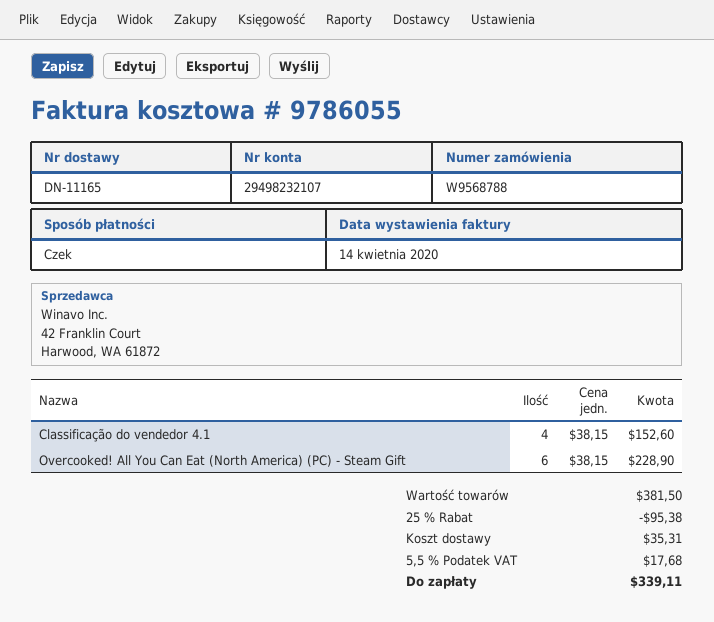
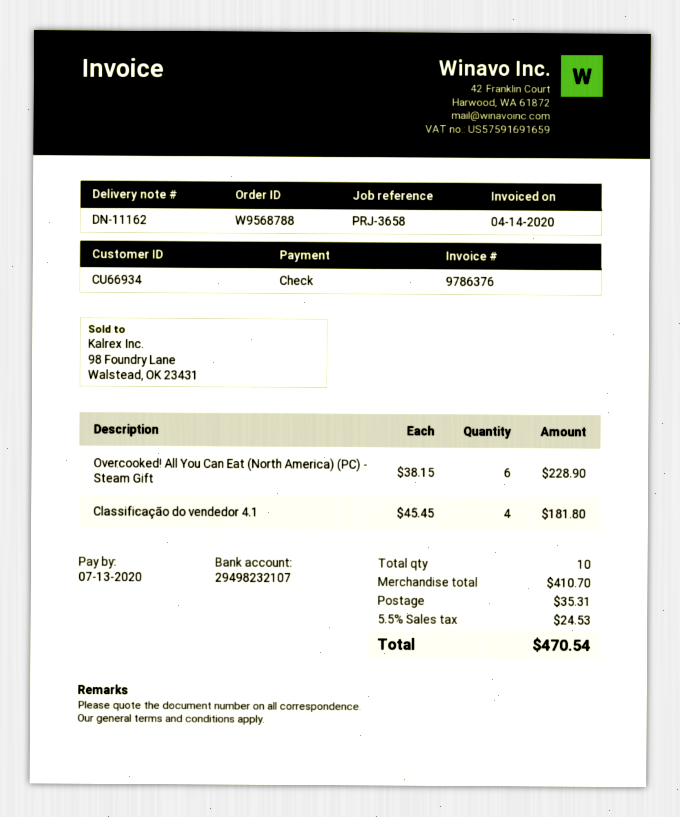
delivery note number: DN-11165 -> DN-11162
invoice number: 9786055 -> 9786376
Classificação do vendedor 4.1: 4 x 38.15 = 152.60 -> 4 x 45.45 = 181.80
subtotal: 381.50 -> 410.70
discount: 25% = 95.38 -> none
tax: 5.5% = 17.68 -> 5.5% = 24.53
total: 339.11 -> 470.54

